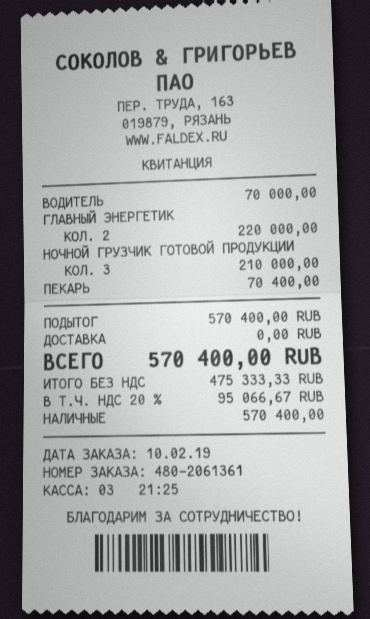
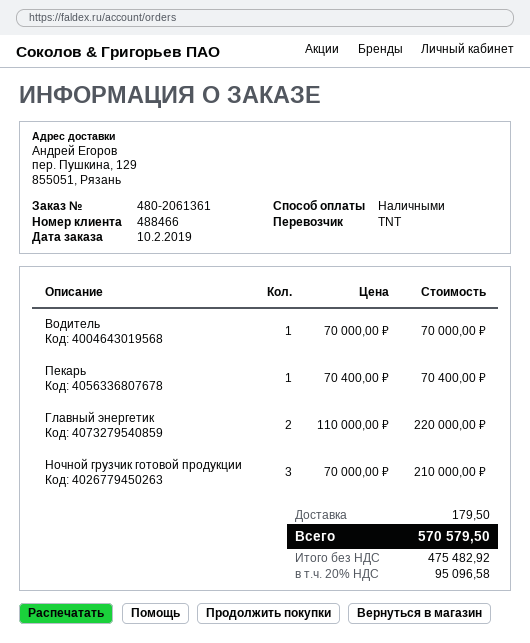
shipping: 0.00 -> 179.50
net: 475333.33 -> 475482.92
tax: 20% = 95066.67 -> 20% = 95096.58
total: 570400.00 -> 570579.50

